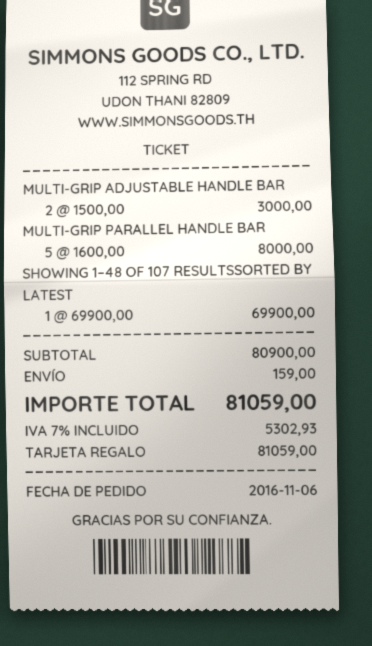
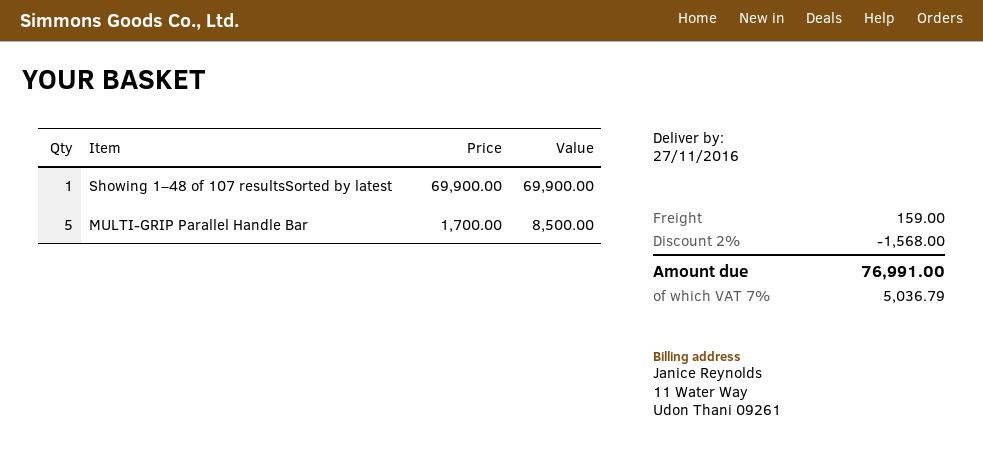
MULTI-GRIP ADJUSTABLE HANDLE BAR: 2 x 1500.00 = 3000.00 -> none
MULTI-GRIP PARALLEL HANDLE BAR: 5 x 1600.00 = 8000.00 -> 5 x 1700.00 = 8500.00
discount: none -> 2% = 1568.00
tax: 7% = 5302.93 -> 7% = 5036.79
total: 81059.00 -> 76991.00

